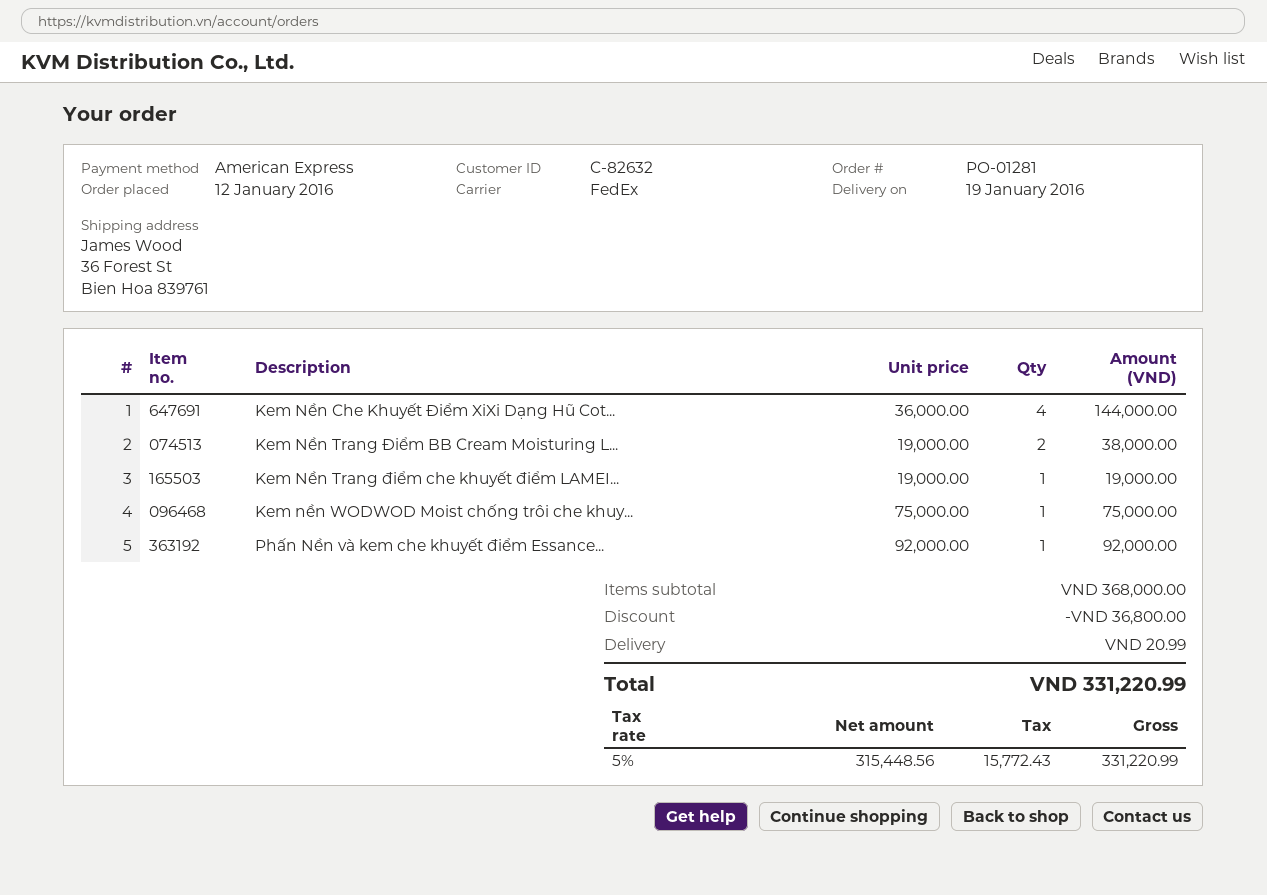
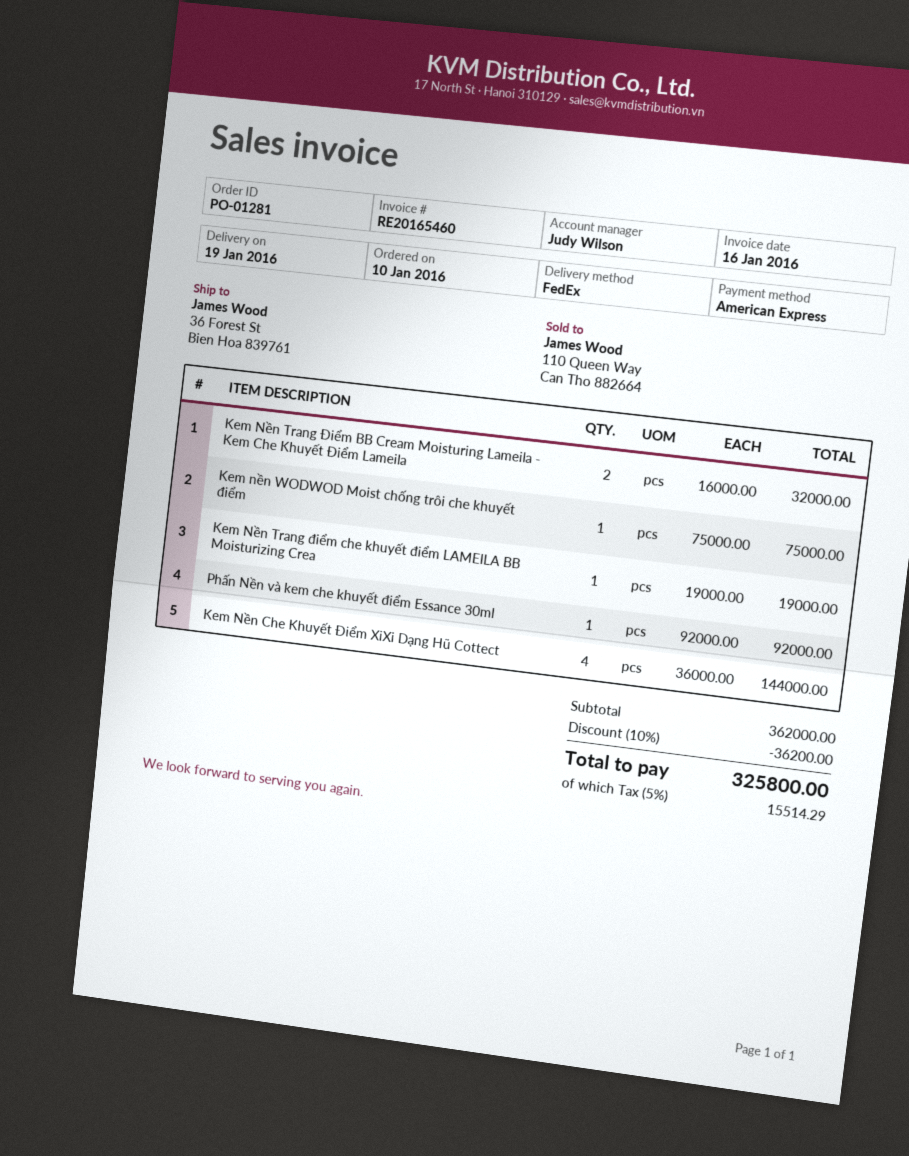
order date: 2016-01-12 -> 2016-01-10
Kem Nền Trang Điểm BB Cream Moisturing L...: 2 x 19000.00 = 38000.00 -> 2 x 16000.00 = 32000.00
subtotal: 368000.00 -> 362000.00
discount: 36800.00 -> 36200.00
shipping: 20.99 -> none
tax: 5% = 15772.43 -> 5% = 15514.29
total: 331220.99 -> 325800.00

